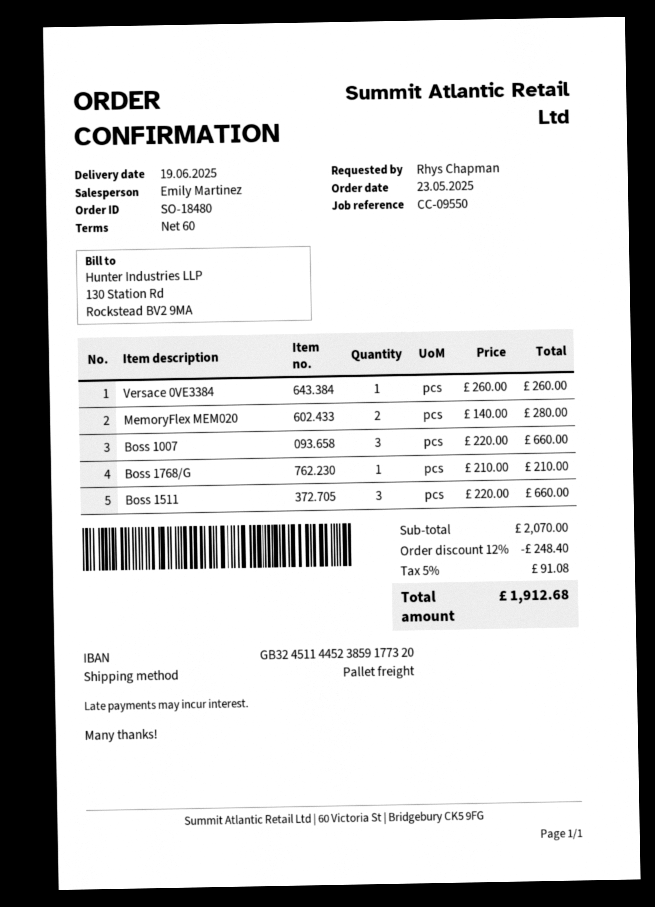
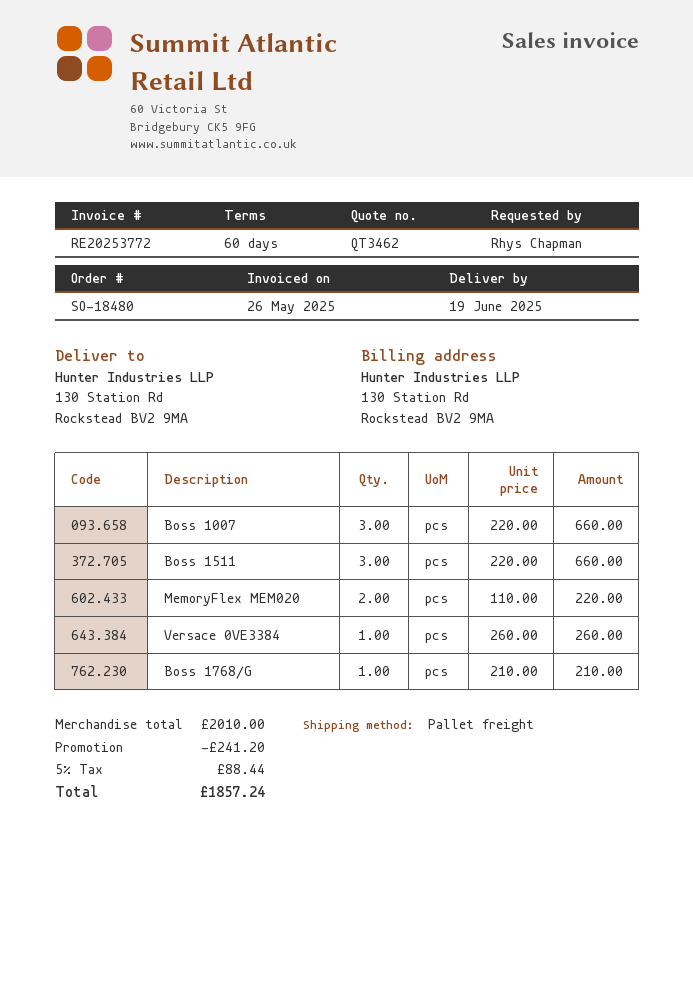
MemoryFlex MEM020: 2 x 140.00 = 280.00 -> 2 x 110.00 = 220.00
subtotal: 2070.00 -> 2010.00
discount: 248.40 -> 241.20
tax: 5% = 91.08 -> 5% = 88.44
total: 1912.68 -> 1857.24

